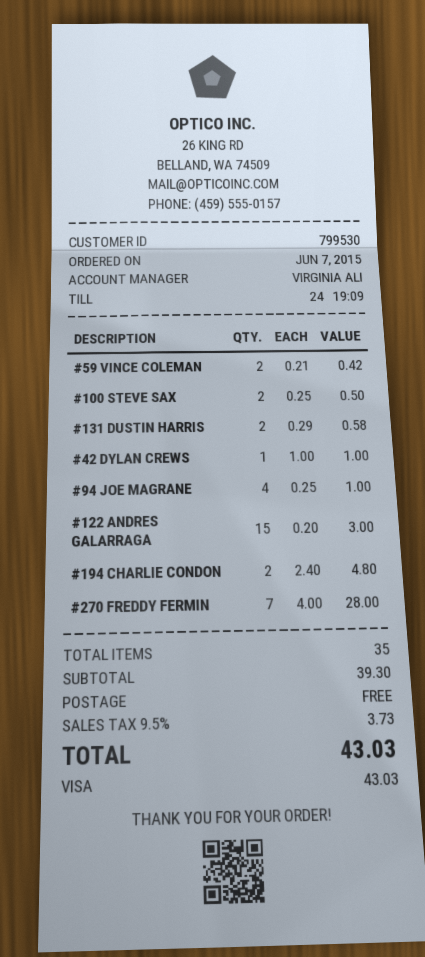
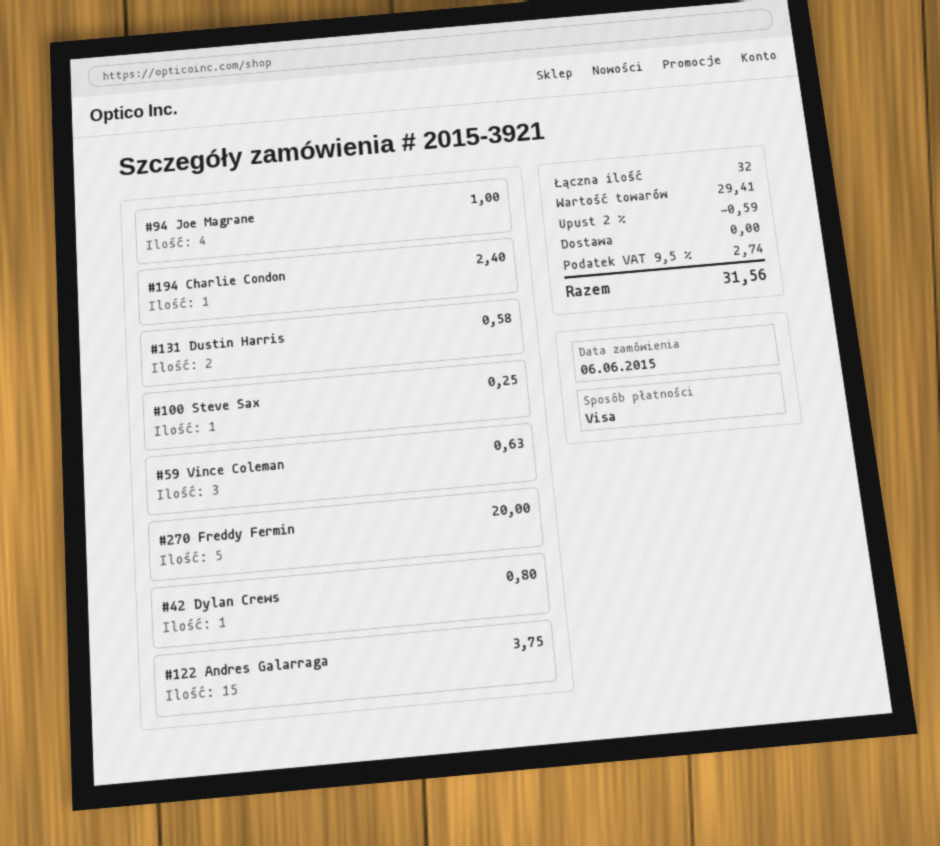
order date: 2015-06-07 -> 2015-06-06
#59 VINCE COLEMAN: 2 for 0.42 -> 3 for 0.63
#100 STEVE SAX: 2 for 0.50 -> 1 for 0.25
#42 DYLAN CREWS: 1 for 1.00 -> 1 for 0.80
#122 ANDRES GALARRAGA: 15 for 3.00 -> 15 for 3.75
#194 CHARLIE CONDON: 2 for 4.80 -> 1 for 2.40
#270 FREDDY FERMIN: 7 for 28.00 -> 5 for 20.00
total quantity: 35 -> 32
subtotal: 39.30 -> 29.41
discount: none -> 2% = 0.59
tax: 9.5% = 3.73 -> 9.5% = 2.74
total: 43.03 -> 31.56

